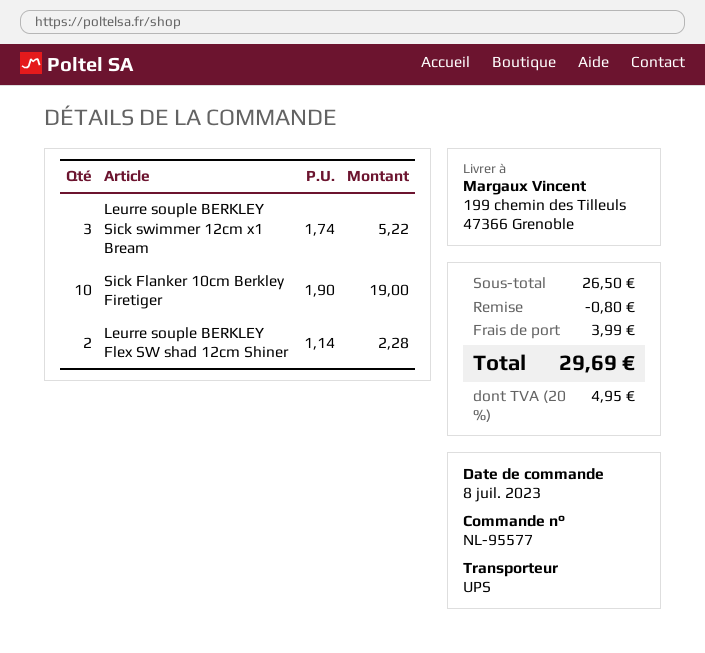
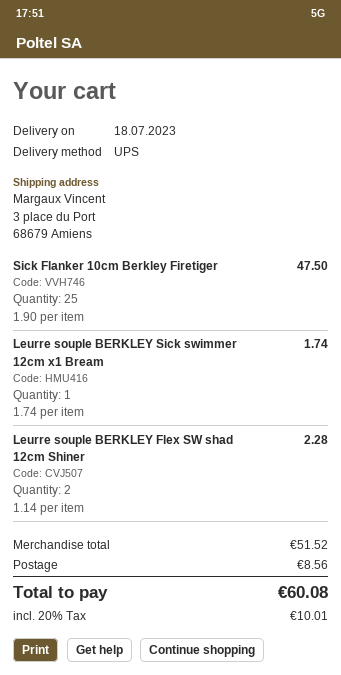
ship to: 199 chemin des Tilleuls, 47366 Grenoble -> 3 place du Port, 68679 Amiens
Leurre souple BERKLEY Sick swimmer 12cm x1 Bream: 3 x 1.74 = 5.22 -> 1 x 1.74 = 1.74
Sick Flanker 10cm Berkley Firetiger: 10 x 1.90 = 19.00 -> 25 x 1.90 = 47.50
subtotal: 26.50 -> 51.52
discount: 0.80 -> none
shipping: 3.99 -> 8.56
tax: 20% = 4.95 -> 20% = 10.01
total: 29.69 -> 60.08

